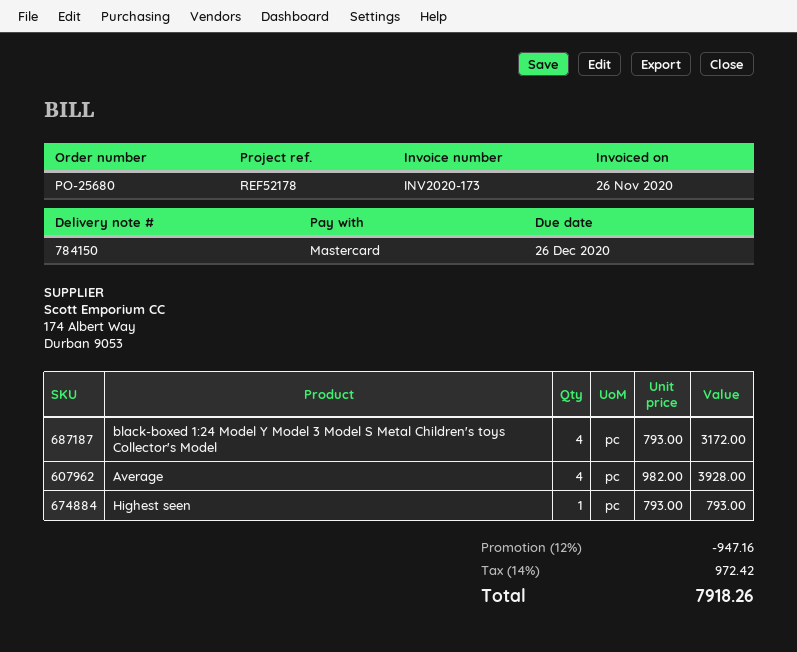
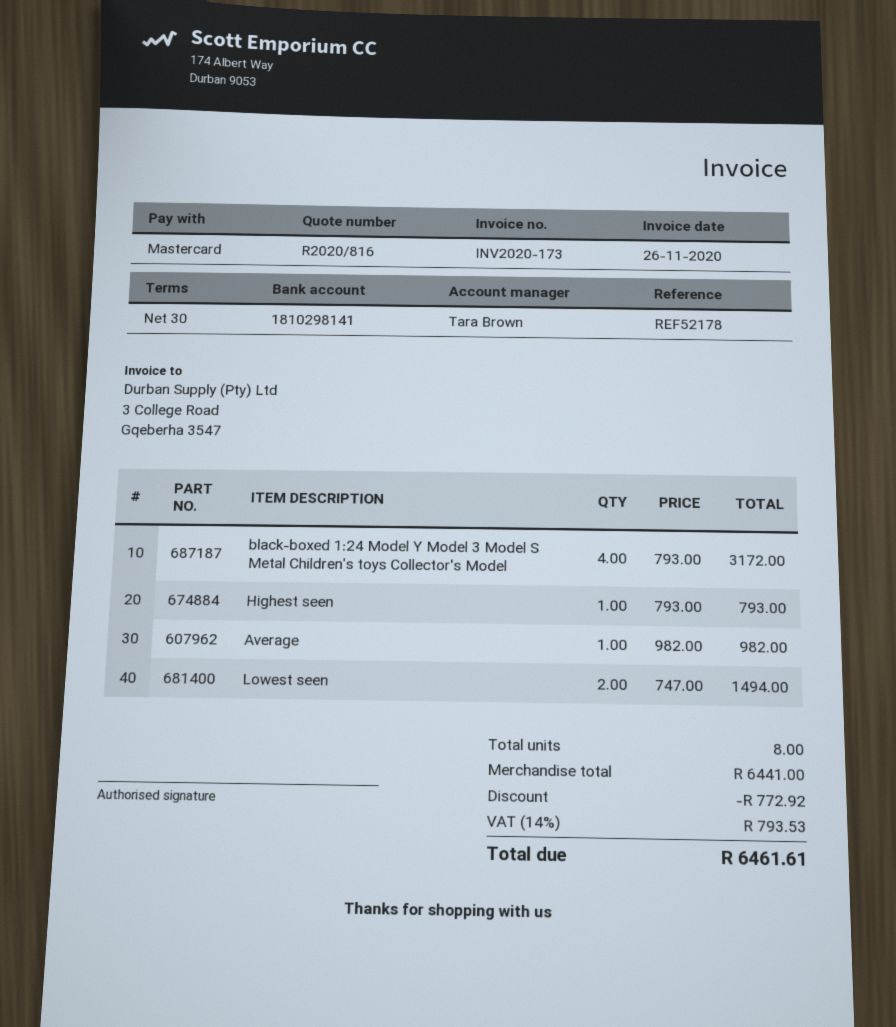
Average: 4 x 982.00 = 3928.00 -> 1 x 982.00 = 982.00
Lowest seen: none -> 2 x 747.00 = 1494.00
discount: 947.16 -> 772.92
tax: 14% = 972.42 -> 14% = 793.53
total: 7918.26 -> 6461.61

